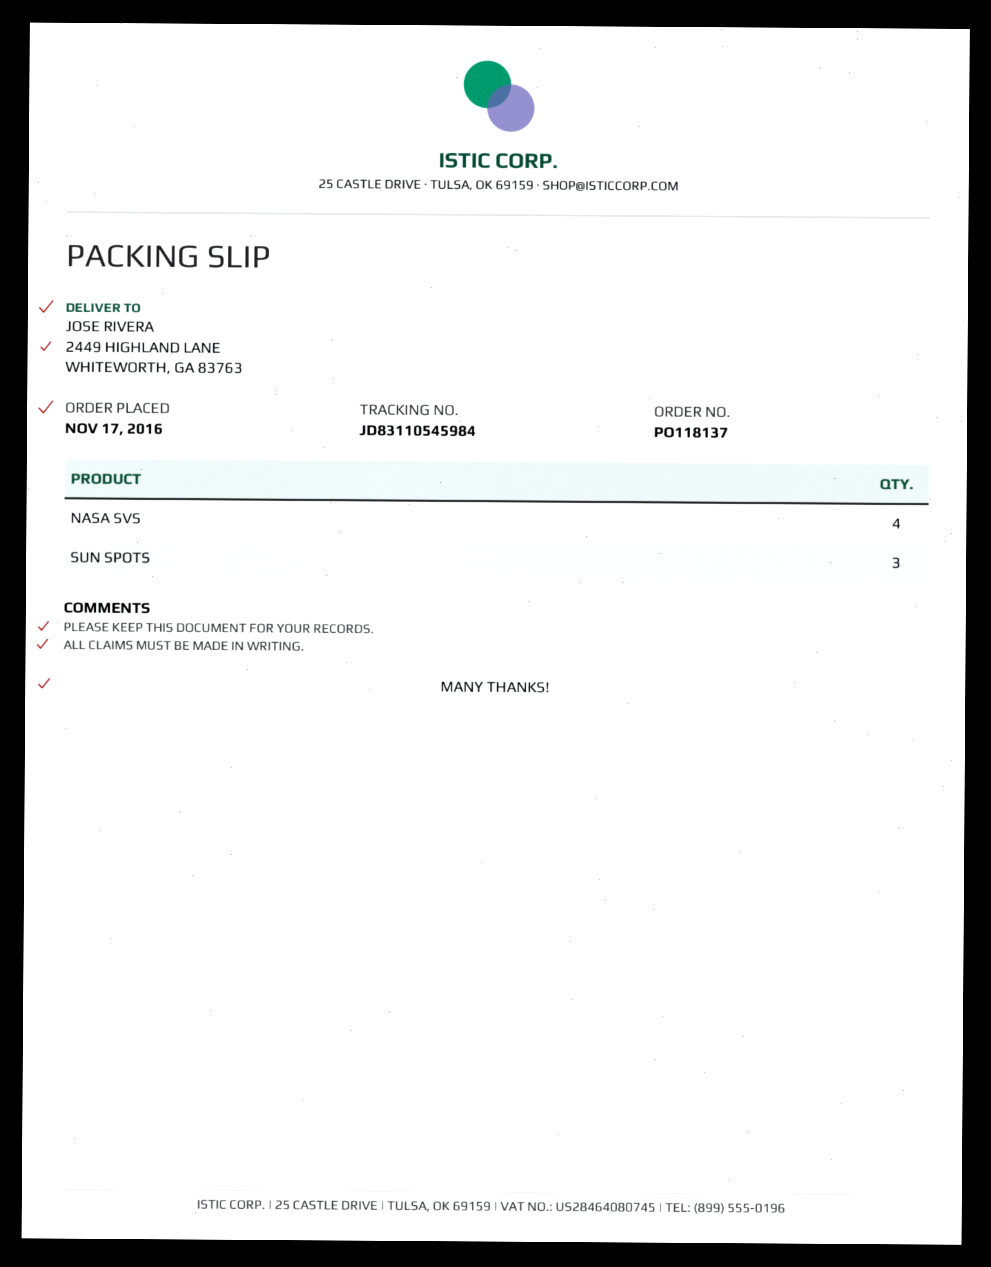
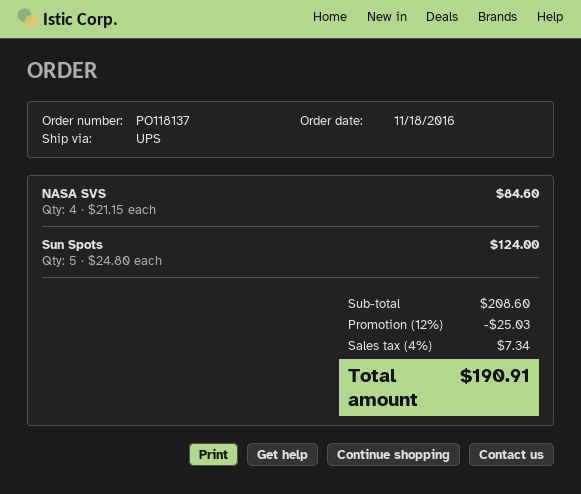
order date: 2016-11-17 -> 2016-11-18
SUN SPOTS: 3 -> 5

